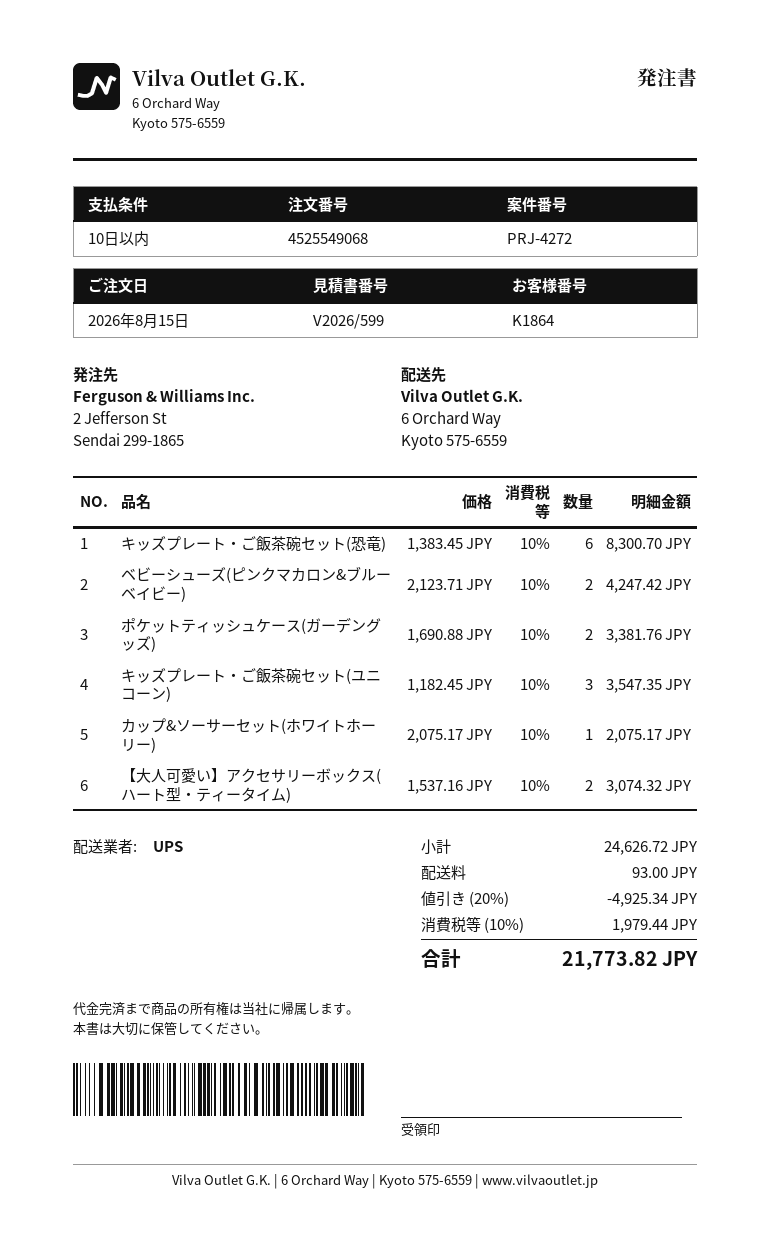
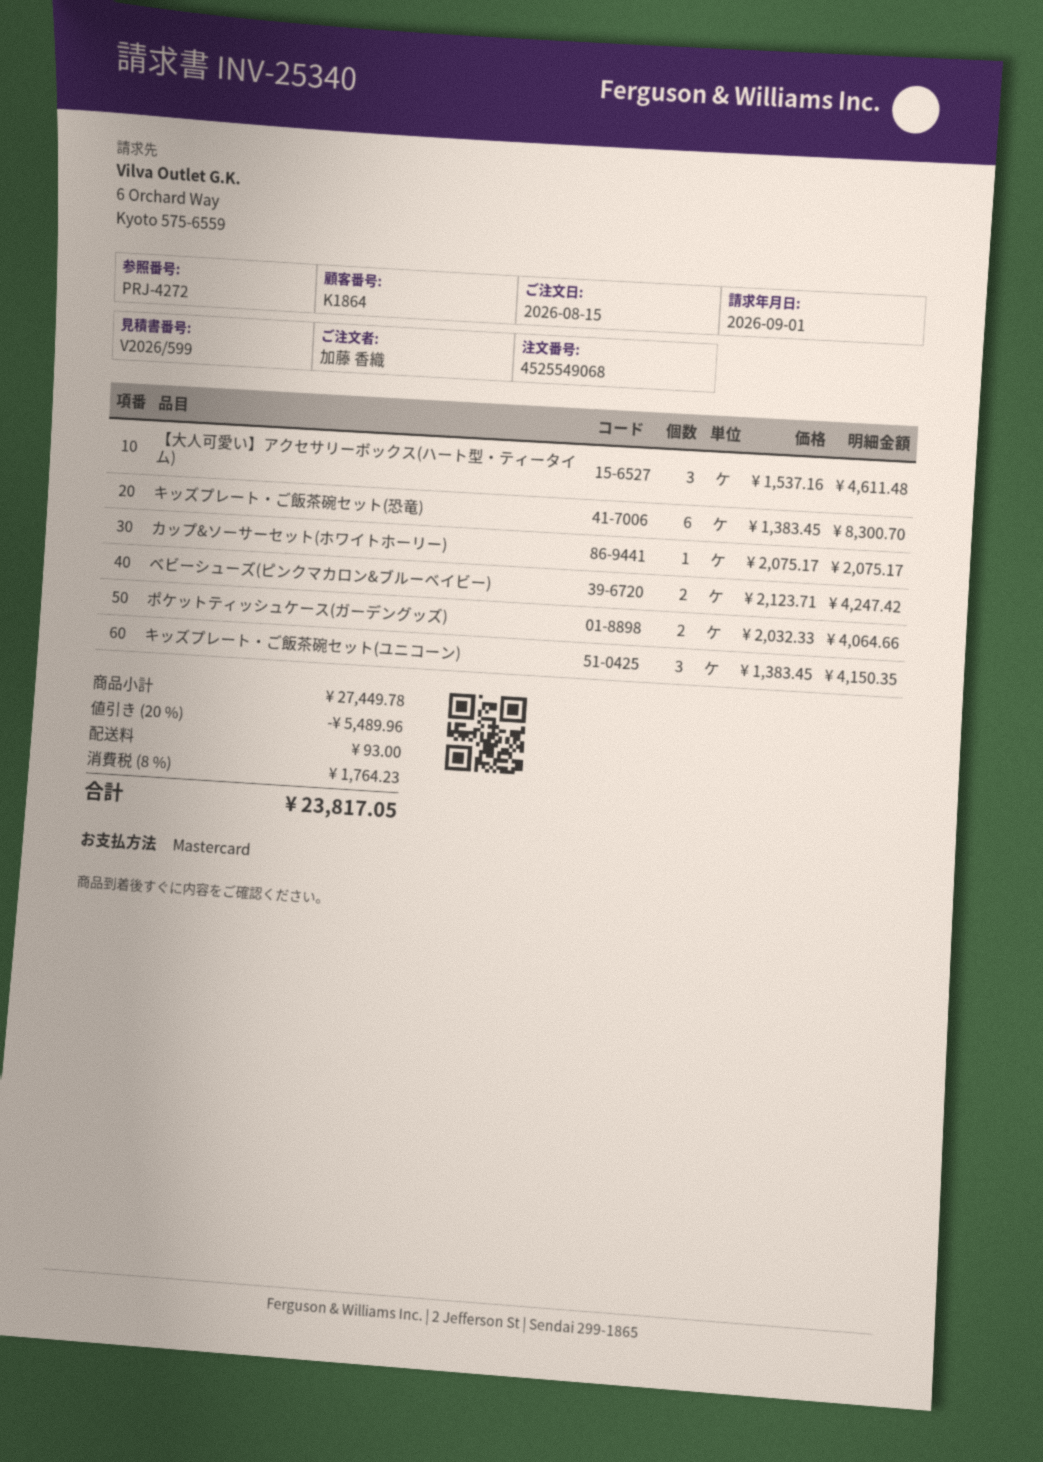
ポケットティッシュケース(ガーデングッズ): 2 x 1690.88 = 3381.76 -> 2 x 2032.33 = 4064.66
キッズプレート・ご飯茶碗セット(ユニコーン): 3 x 1182.45 = 3547.35 -> 3 x 1383.45 = 4150.35
【大人可愛い】アクセサリーボックス(ハート型・ティータイム): 2 x 1537.16 = 3074.32 -> 3 x 1537.16 = 4611.48
subtotal: 24626.72 -> 27449.78
discount: 20% = 4925.34 -> 20% = 5489.96
tax: 10% = 1979.44 -> 8% = 1764.23
total: 21773.82 -> 23817.05

